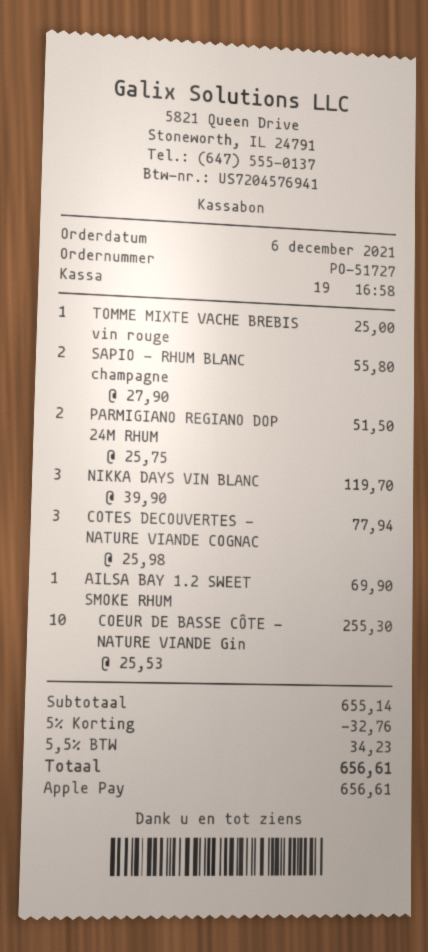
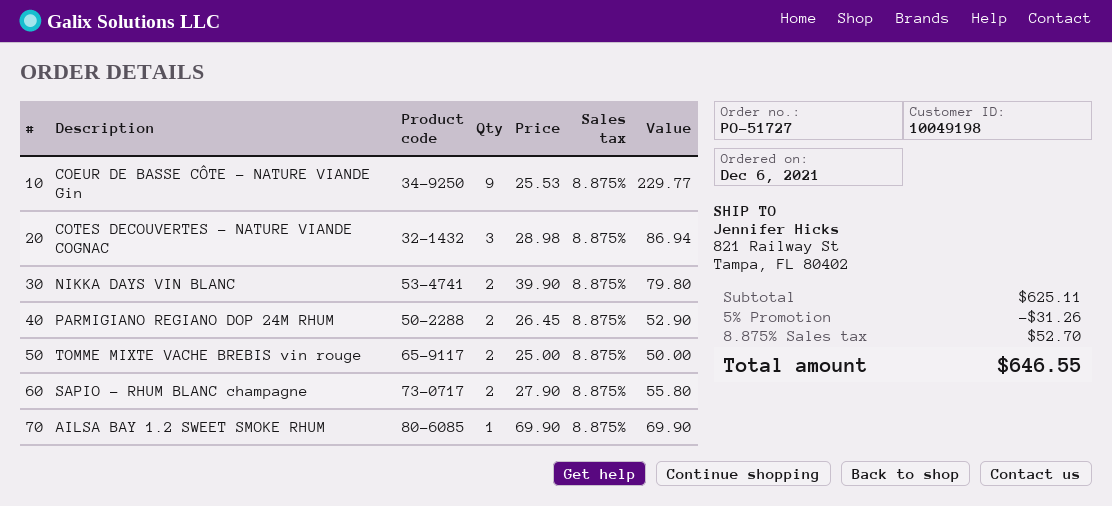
TOMME MIXTE VACHE BREBIS vin rouge: 1 x 25.00 = 25.00 -> 2 x 25.00 = 50.00
PARMIGIANO REGIANO DOP 24M RHUM: 2 x 25.75 = 51.50 -> 2 x 26.45 = 52.90
NIKKA DAYS VIN BLANC: 3 x 39.90 = 119.70 -> 2 x 39.90 = 79.80
COTES DECOUVERTES - NATURE VIANDE COGNAC: 3 x 25.98 = 77.94 -> 3 x 28.98 = 86.94
COEUR DE BASSE CÔTE - NATURE VIANDE Gin: 10 x 25.53 = 255.30 -> 9 x 25.53 = 229.77
subtotal: 655.14 -> 625.11
discount: 5% = 32.76 -> 5% = 31.26
tax: 5.5% = 34.23 -> 8.875% = 52.70
total: 656.61 -> 646.55

